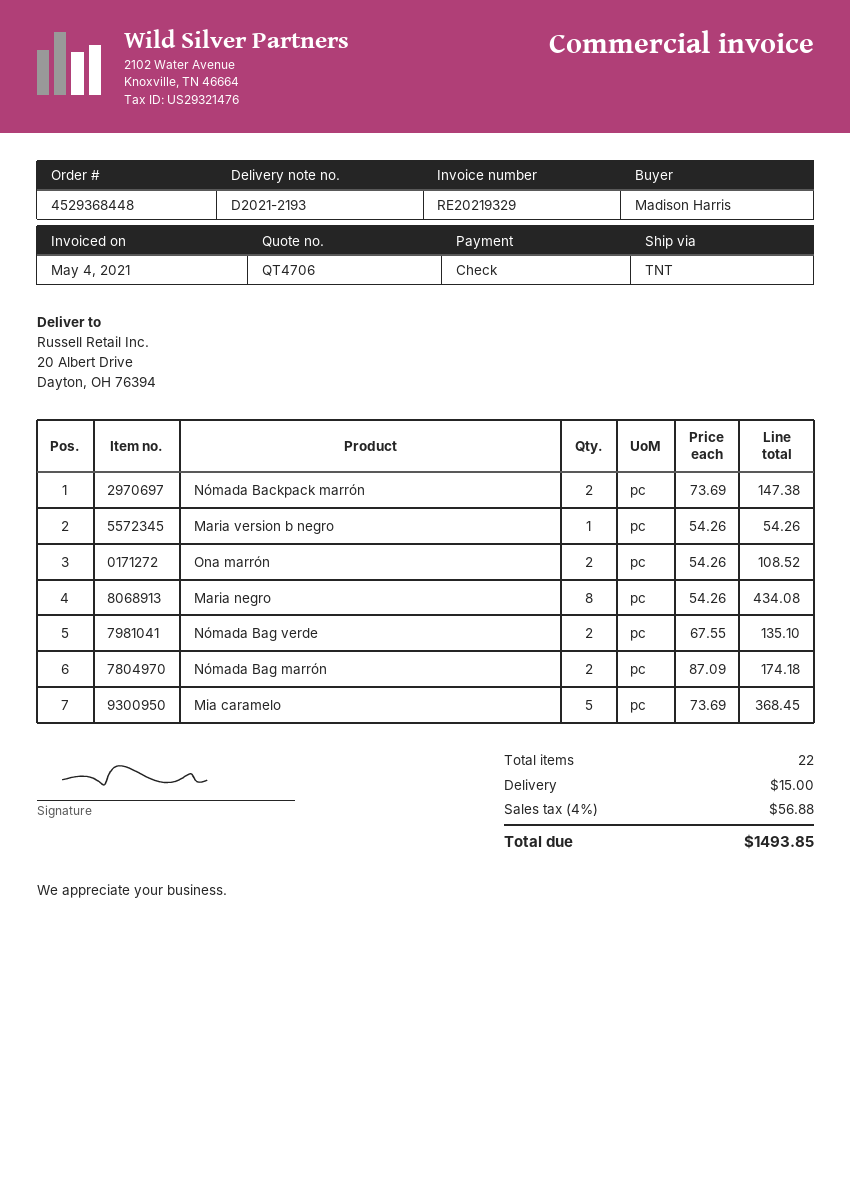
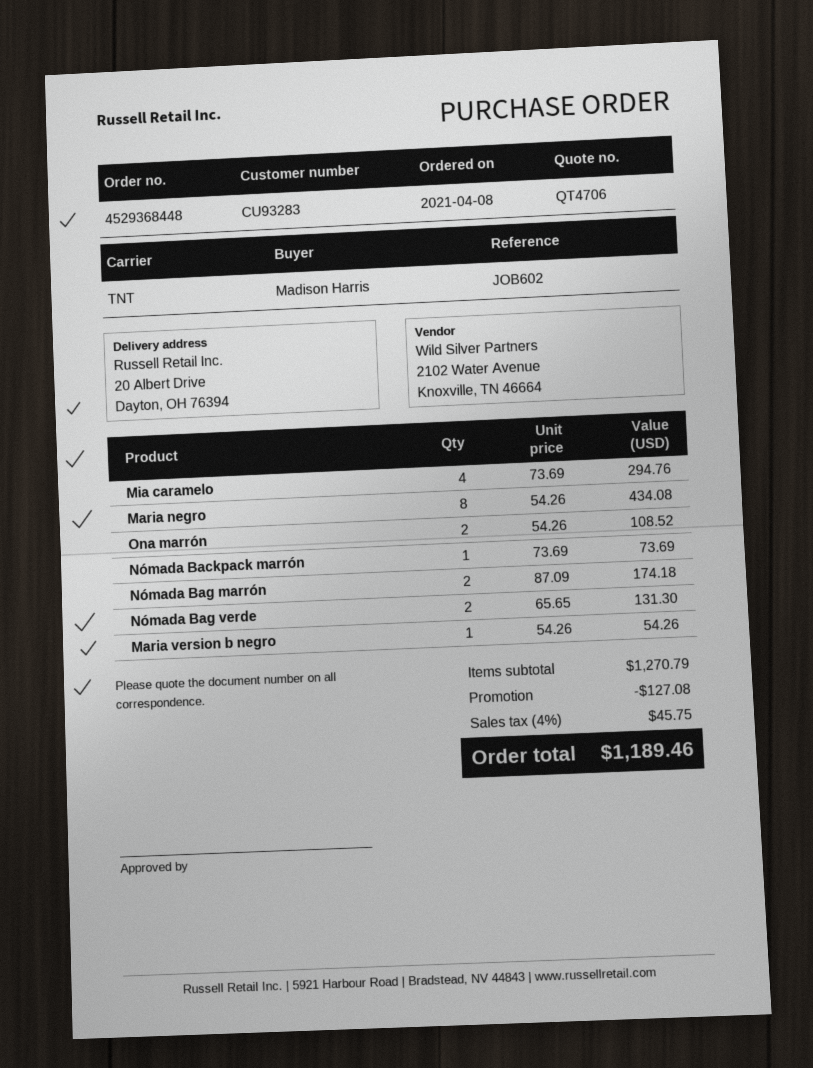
Nómada Backpack marrón: 2 x 73.69 = 147.38 -> 1 x 73.69 = 73.69
Nómada Bag verde: 2 x 67.55 = 135.10 -> 2 x 65.65 = 131.30
Mia caramelo: 5 x 73.69 = 368.45 -> 4 x 73.69 = 294.76
discount: none -> 127.08
shipping: 15.00 -> none
tax: 4% = 56.88 -> 4% = 45.75
total: 1493.85 -> 1189.46

